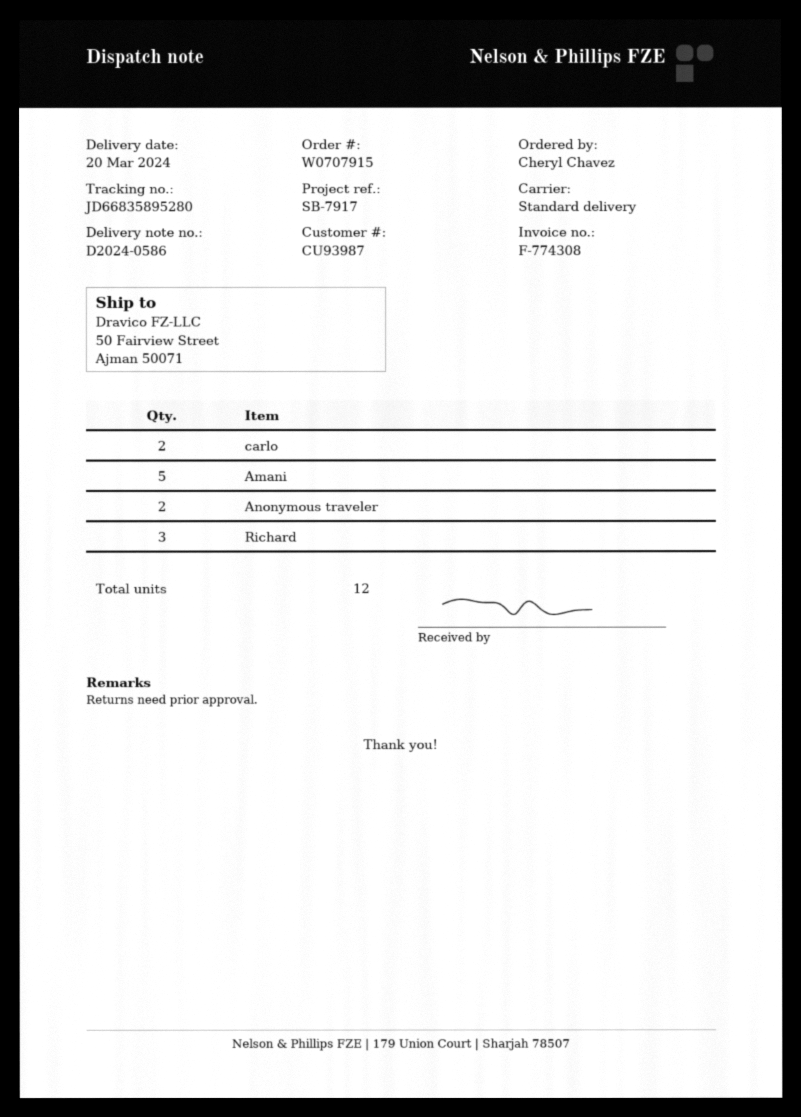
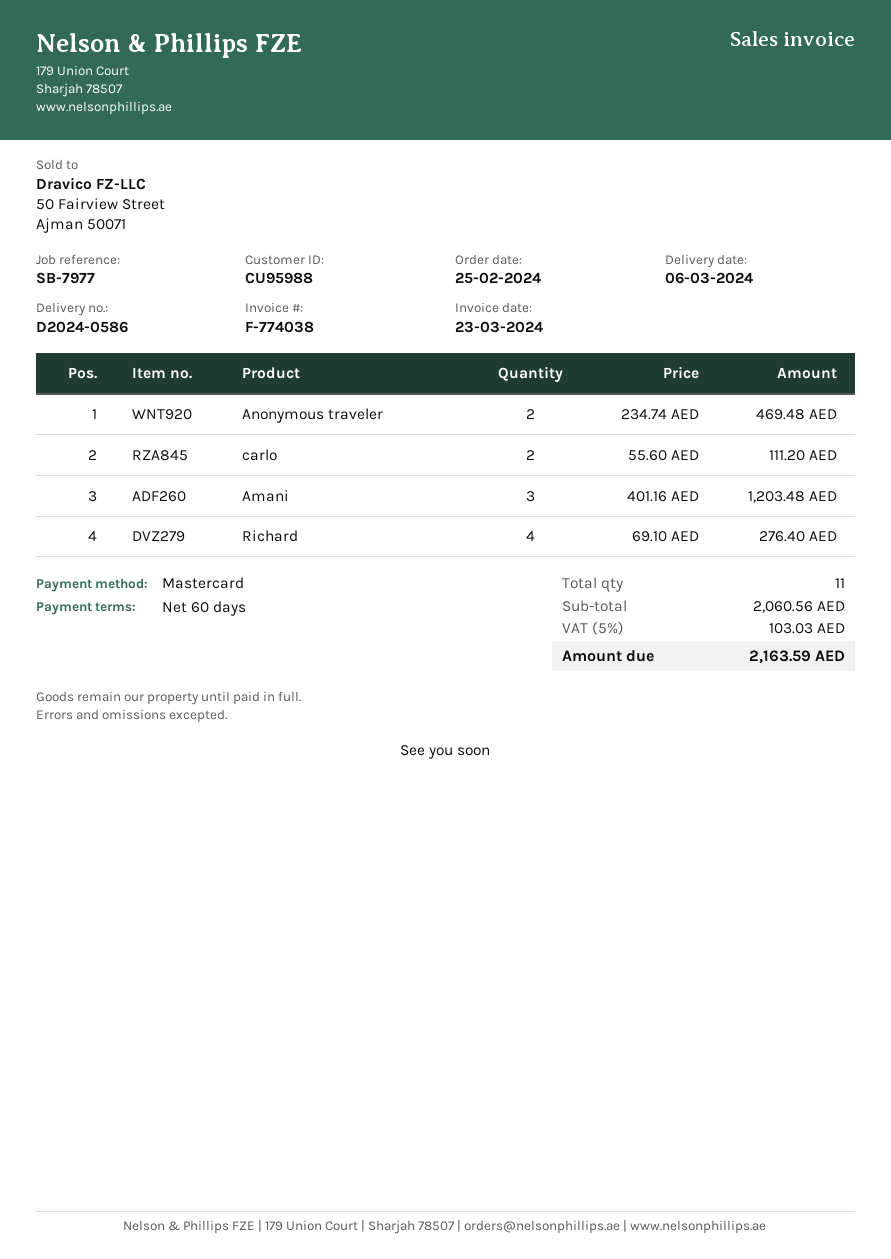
delivery date: 2024-03-20 -> 2024-03-06
invoice number: F-774308 -> F-774038
customer number: CU93987 -> CU95988
reference: SB-7917 -> SB-7977
Amani: 5 -> 3
Richard: 3 -> 4
total quantity: 12 -> 11

